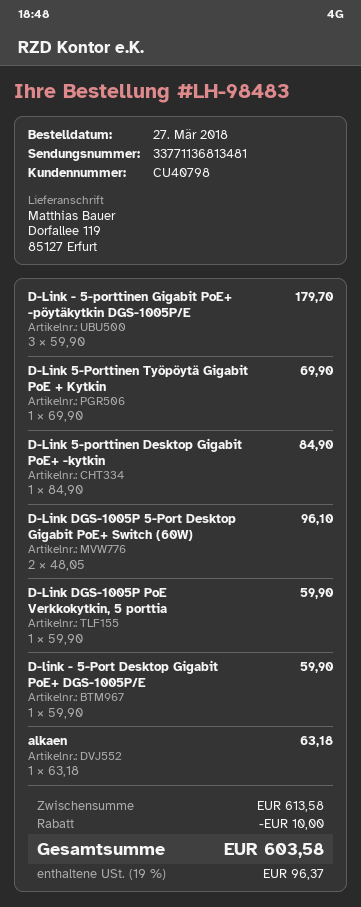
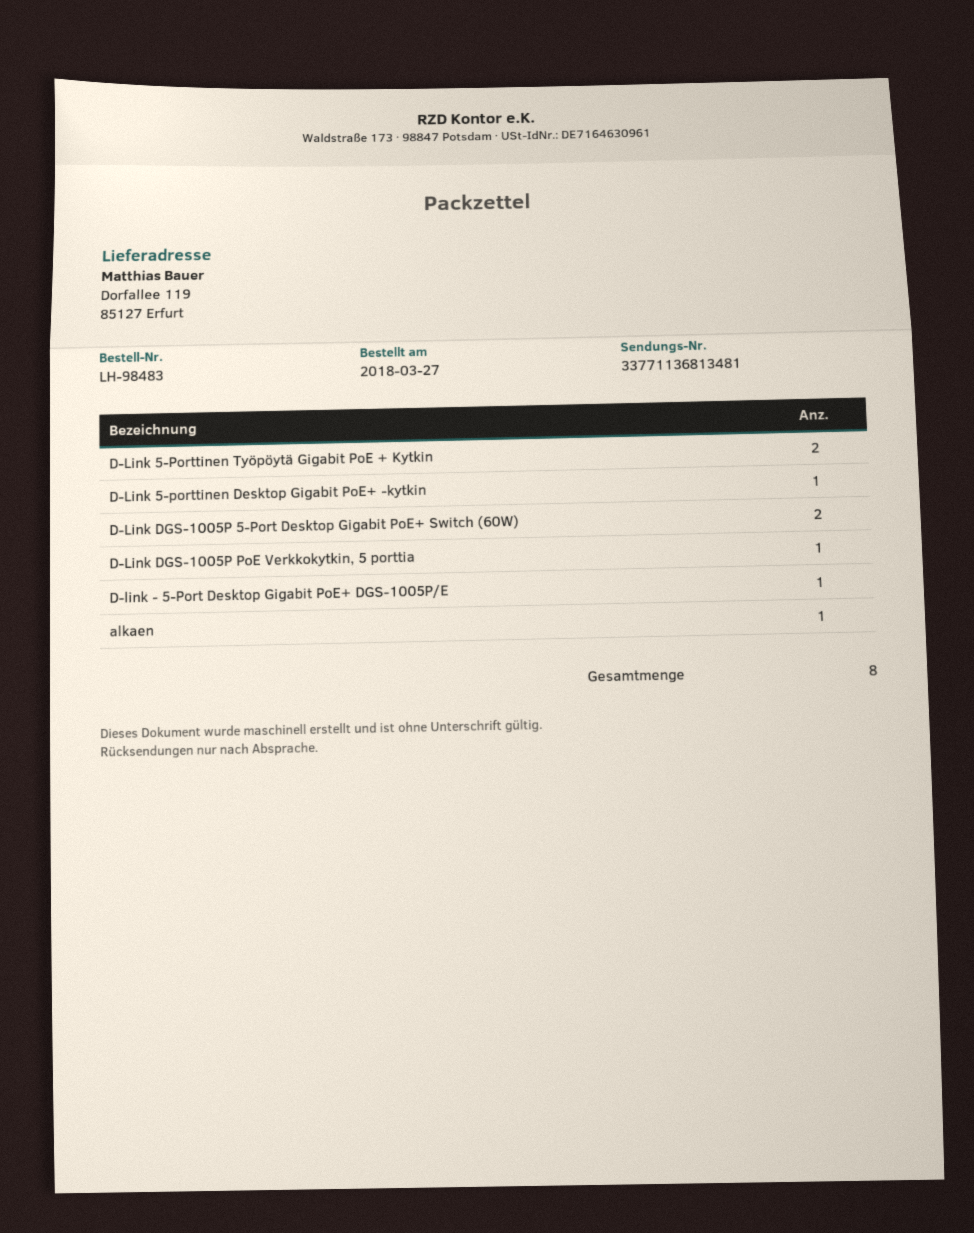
D-Link - 5-porttinen Gigabit PoE+ -pöytäkytkin DGS-1005P/E: 3 -> none
D-Link 5-Porttinen Työpöytä Gigabit PoE + Kytkin: 1 -> 2

